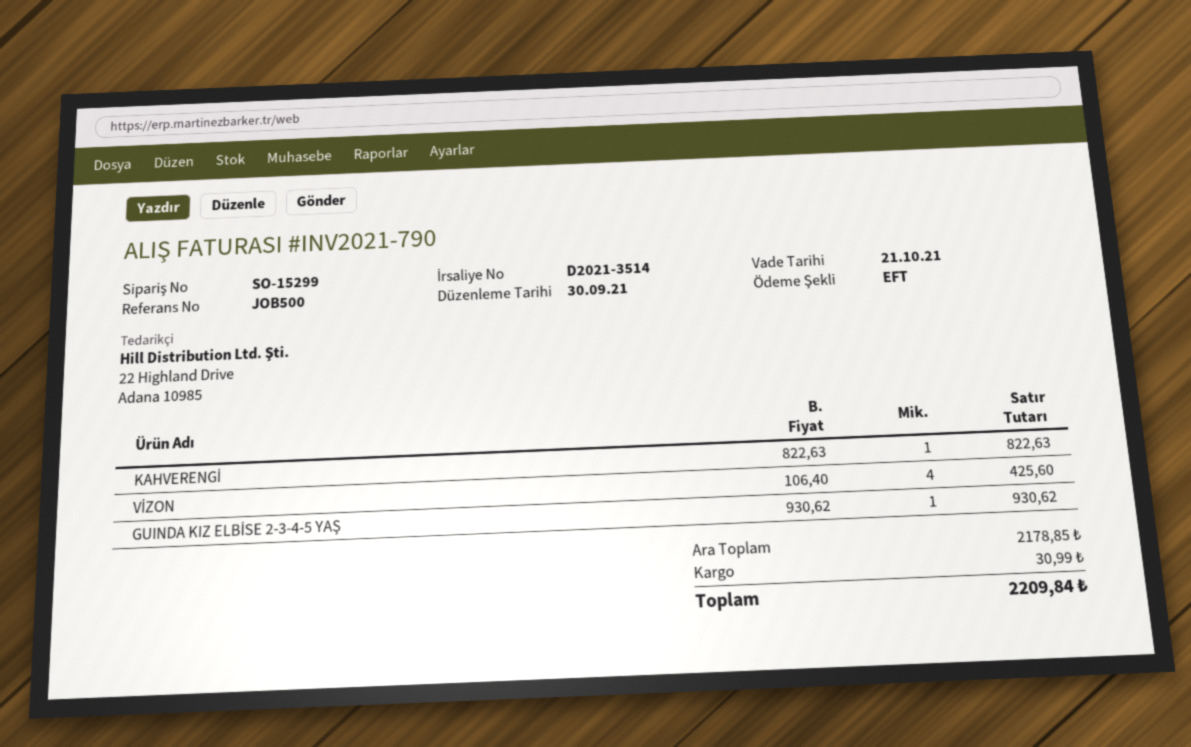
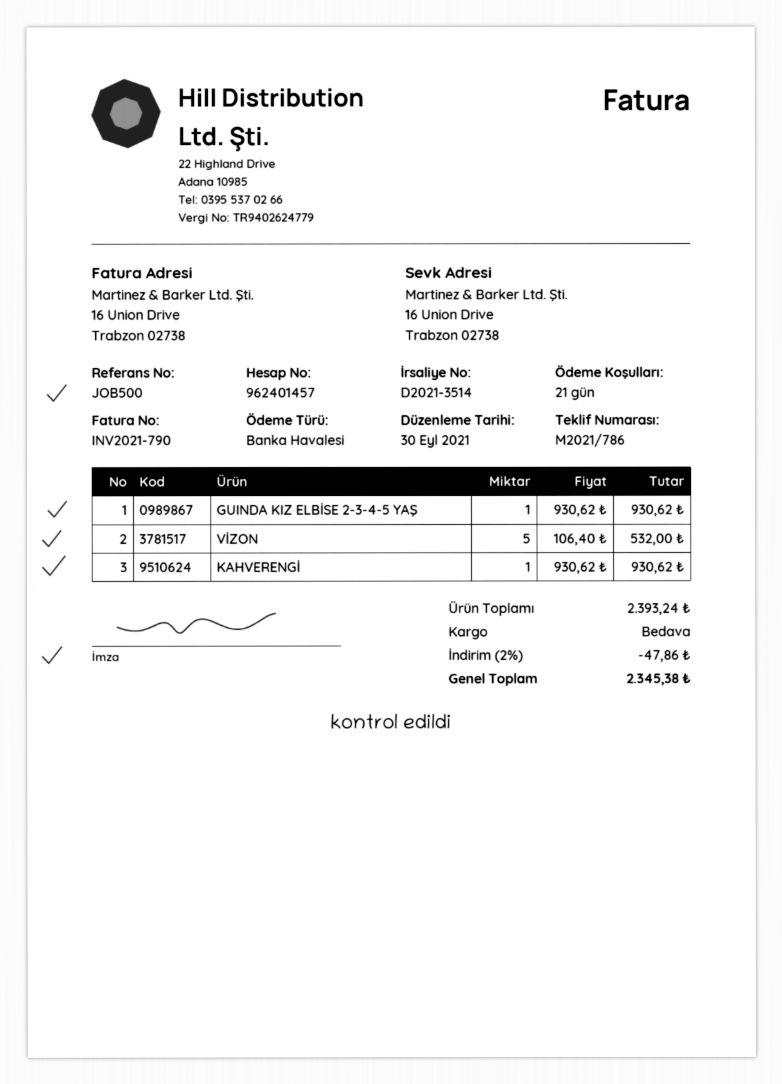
KAHVERENGİ: 1 x 822.63 = 822.63 -> 1 x 930.62 = 930.62
VİZON: 4 x 106.40 = 425.60 -> 5 x 106.40 = 532.00
subtotal: 2178.85 -> 2393.24
discount: none -> 2% = 47.86
shipping: 30.99 -> 0.00
total: 2209.84 -> 2345.38

